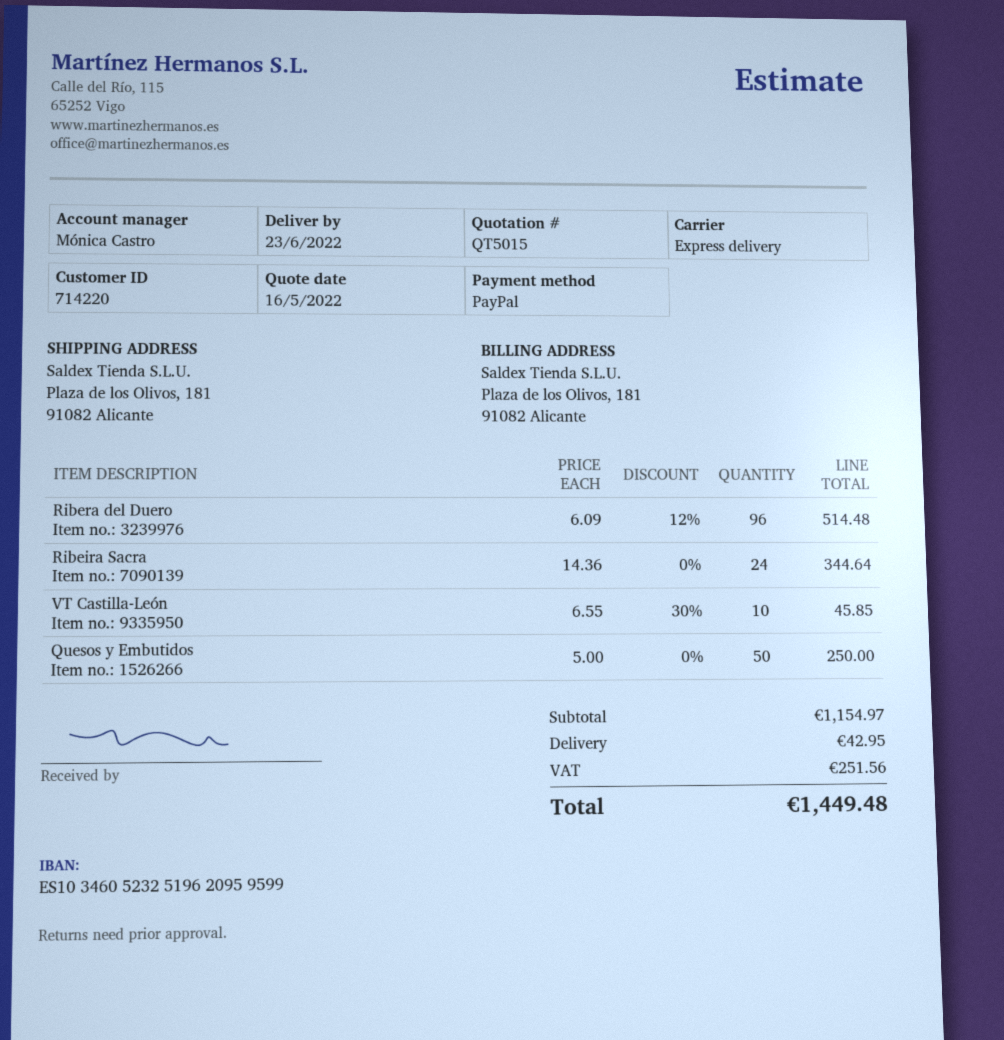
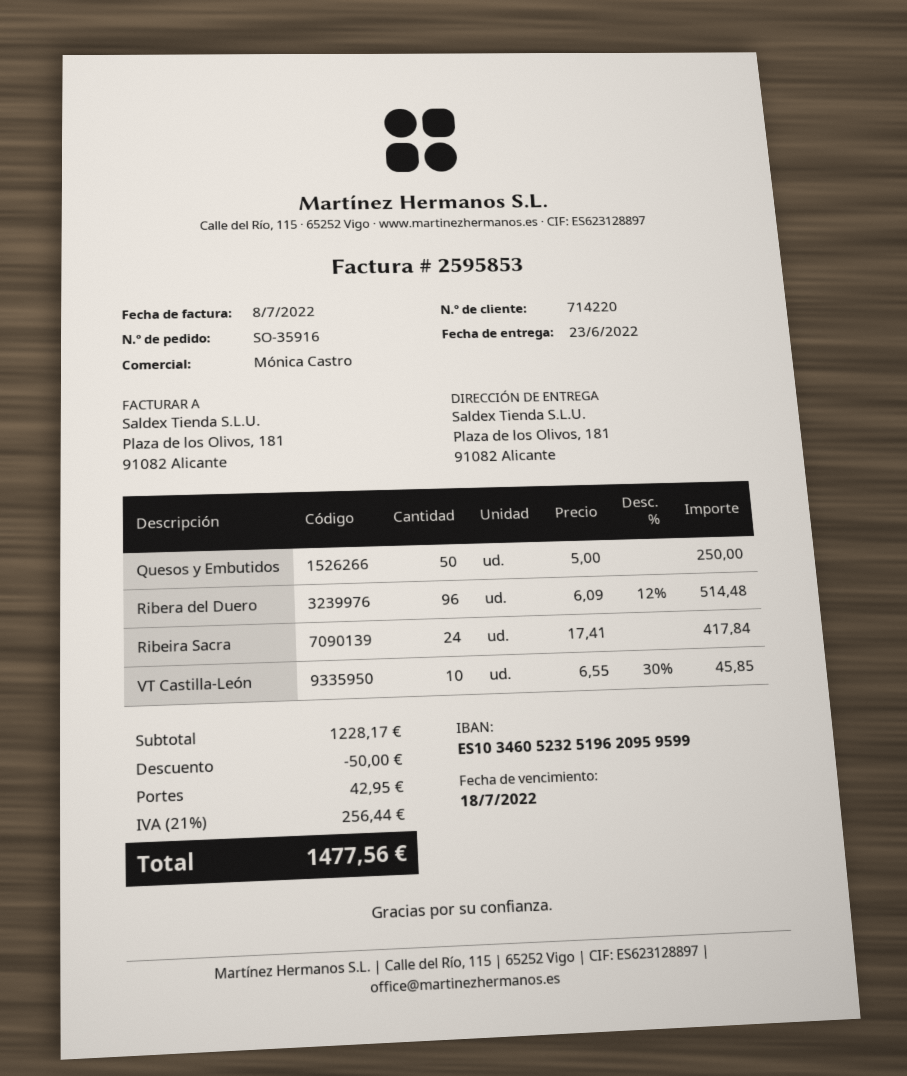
Ribeira Sacra: 24 x 14.36 = 344.64 -> 24 x 17.41 = 417.84
subtotal: 1154.97 -> 1228.17
discount: none -> 50.00
tax: 251.56 -> 256.44
total: 1449.48 -> 1477.56

